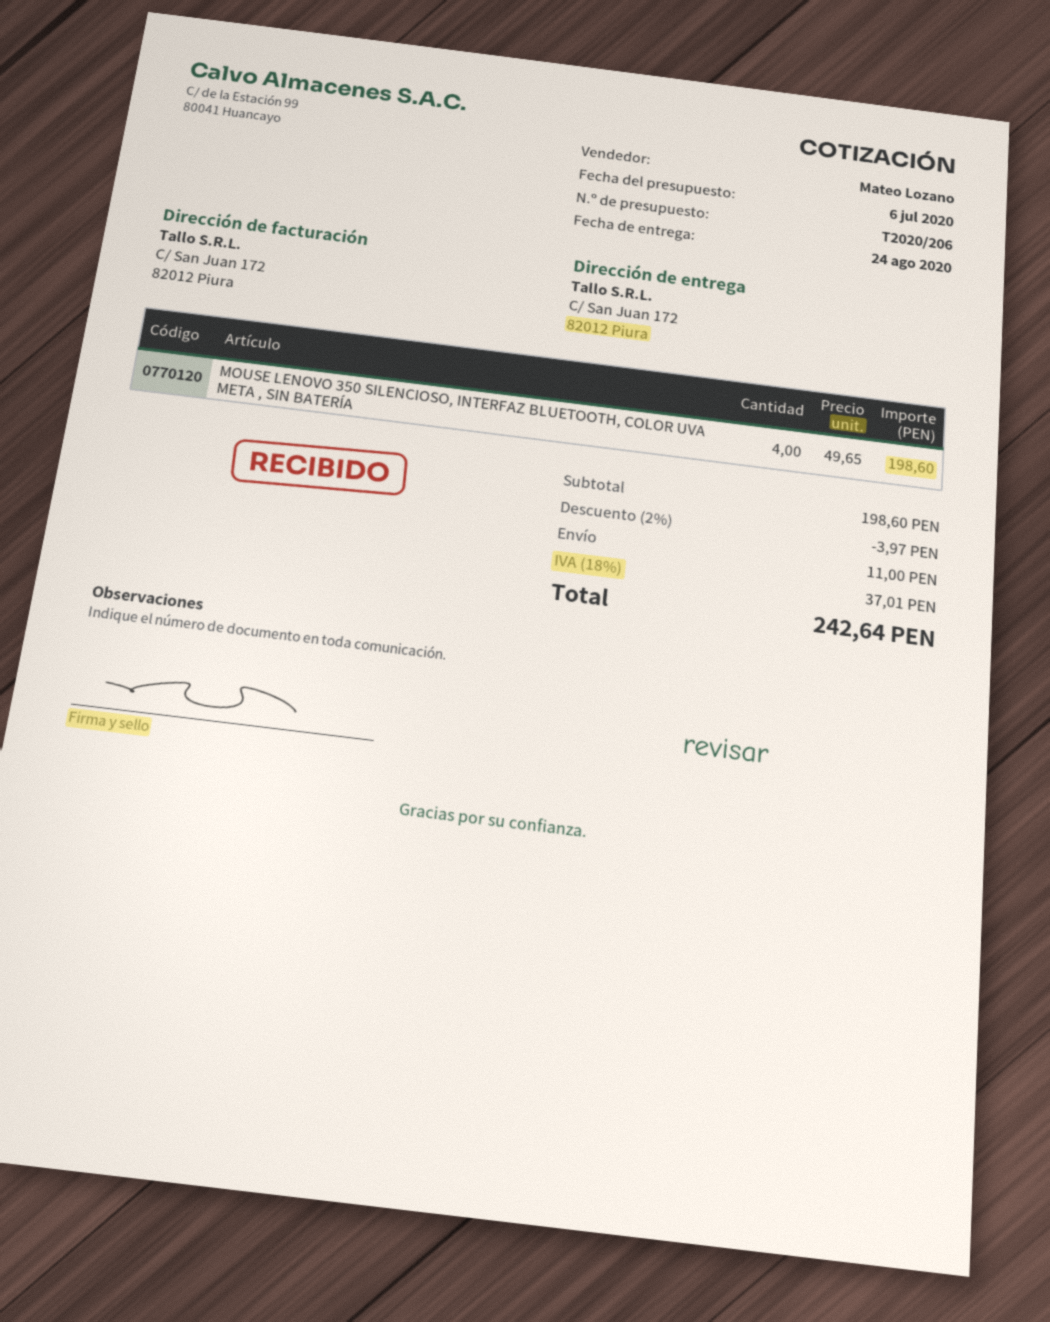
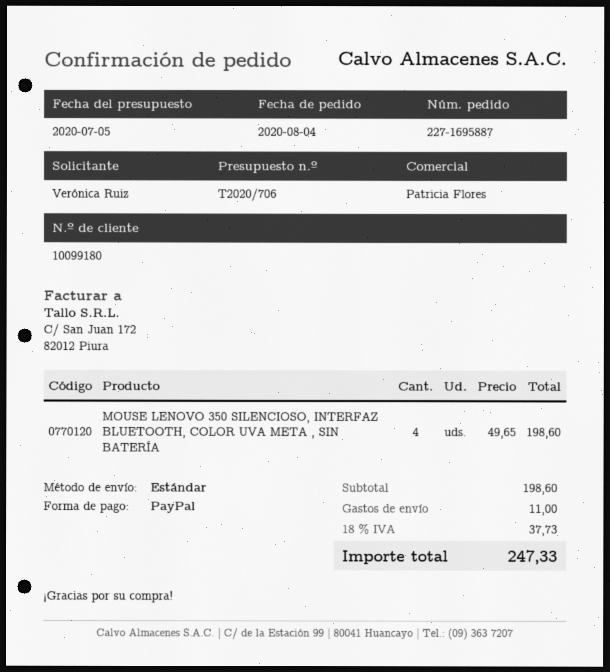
quote number: T2020/206 -> T2020/706
quote date: 2020-07-06 -> 2020-07-05
sales rep: Mateo Lozano -> Patricia Flores
discount: 2% = 3.97 -> none
tax: 18% = 37.01 -> 18% = 37.73
total: 242.64 -> 247.33

